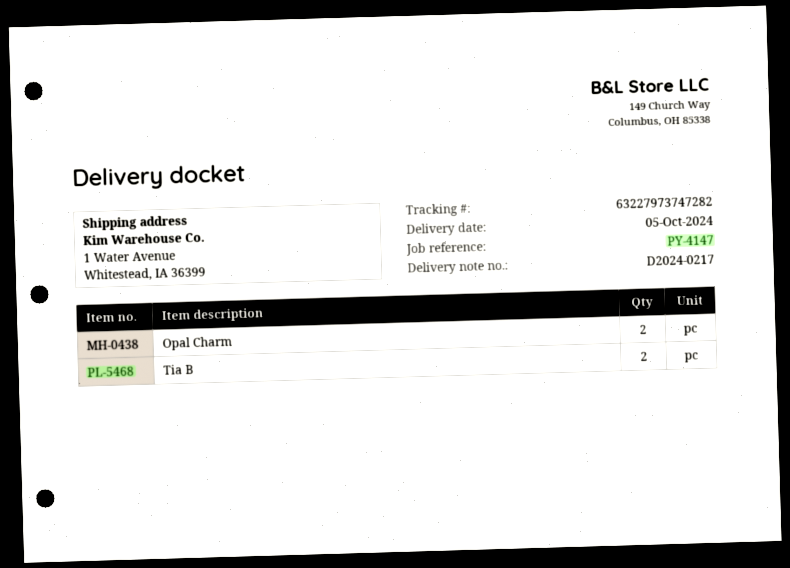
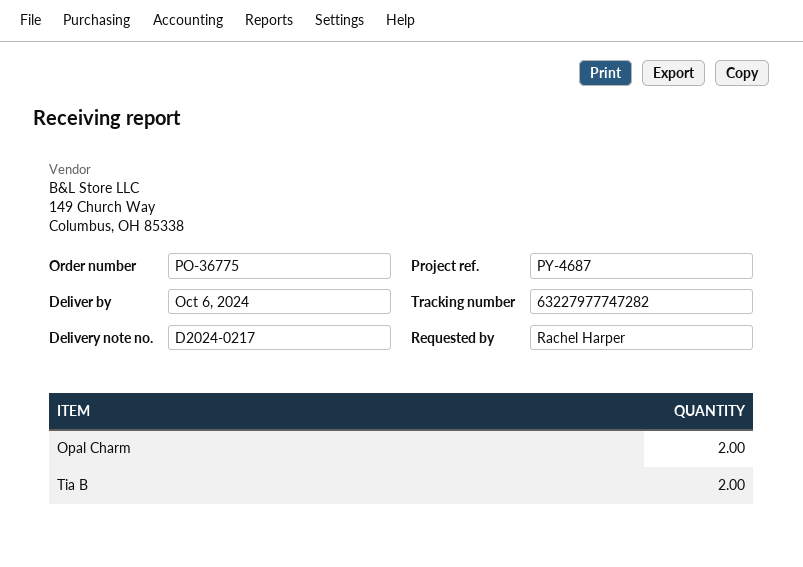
delivery date: 2024-10-05 -> 2024-10-06
reference: PY-4147 -> PY-4687
tracking number: 63227973747282 -> 63227977747282

